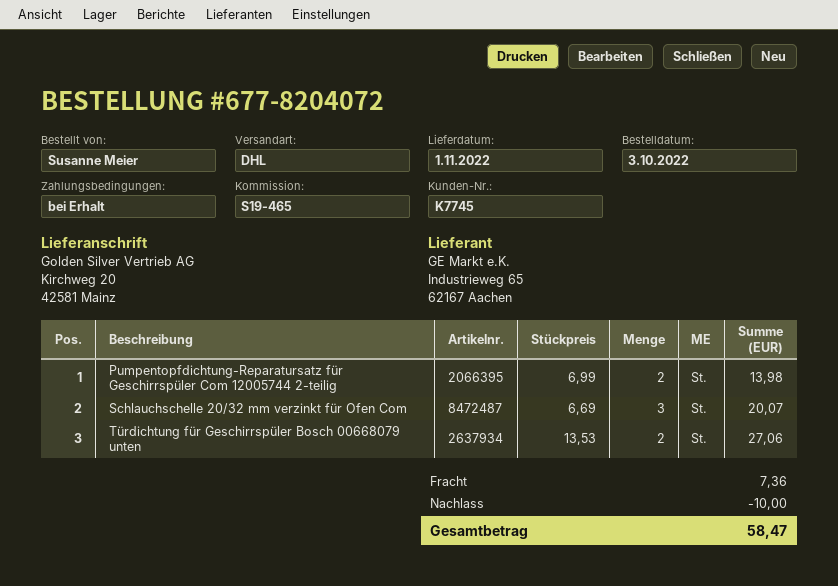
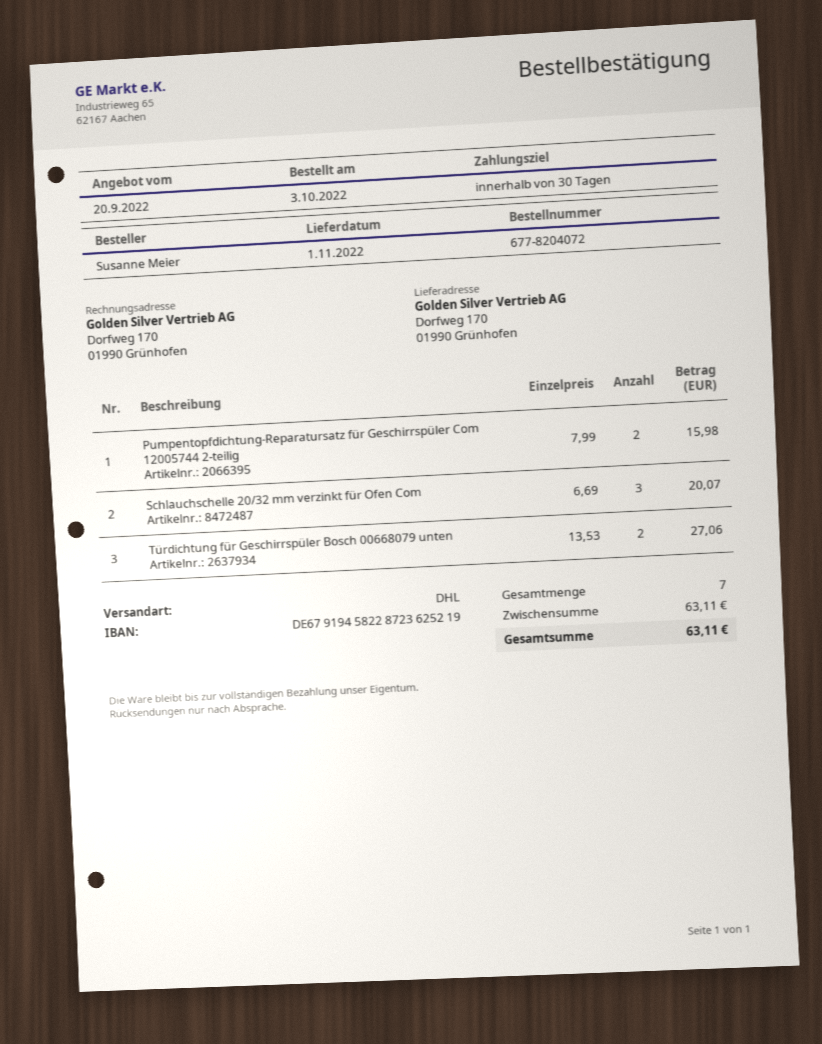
payment terms: on receipt -> 30 days
ship to: Kirchweg 20, 42581 Mainz -> Dorfweg 170, 01990 Grünhofen
Pumpentopfdichtung-Reparatursatz für Geschirrspüler Com 12005744 2-teilig: 2 x 6.99 = 13.98 -> 2 x 7.99 = 15.98
discount: 10.00 -> none
shipping: 7.36 -> none
total: 58.47 -> 63.11

